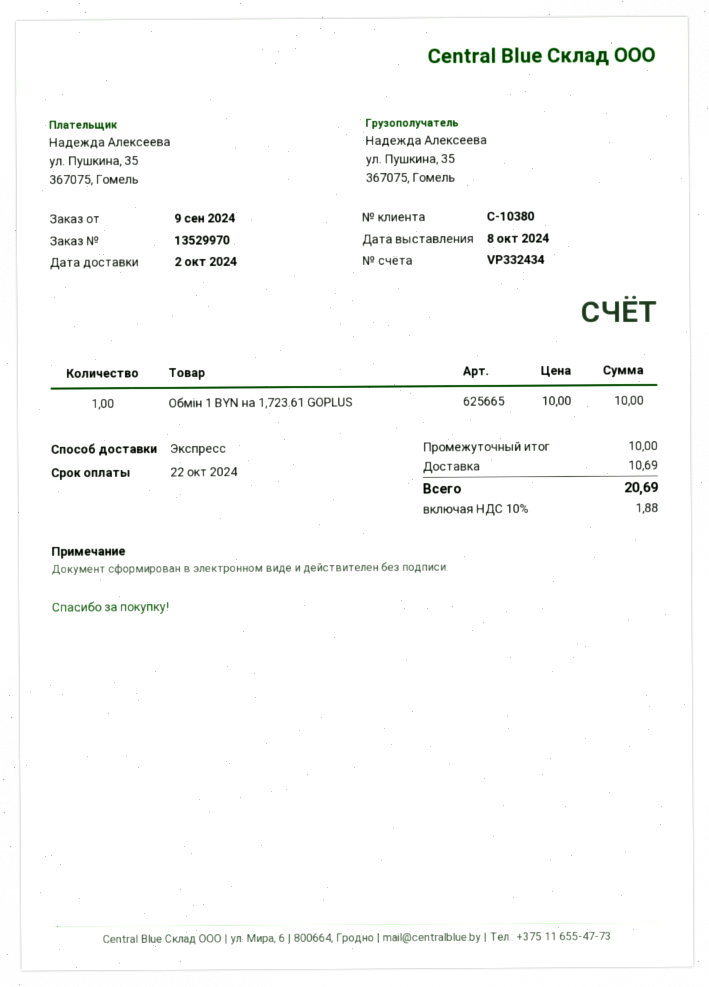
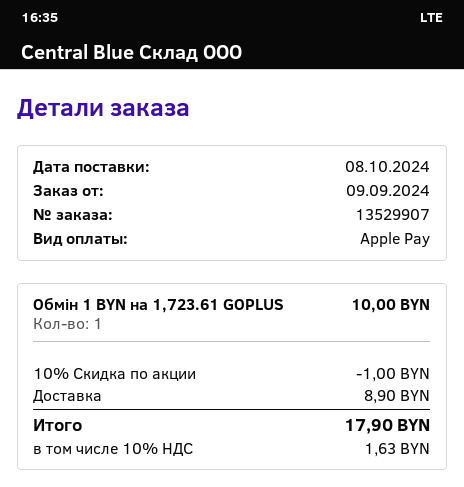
order number: 13529970 -> 13529907
delivery date: 2024-10-02 -> 2024-10-08
discount: none -> 10% = 1.00
shipping: 10.69 -> 8.90
tax: 10% = 1.88 -> 10% = 1.63
total: 20.69 -> 17.90

